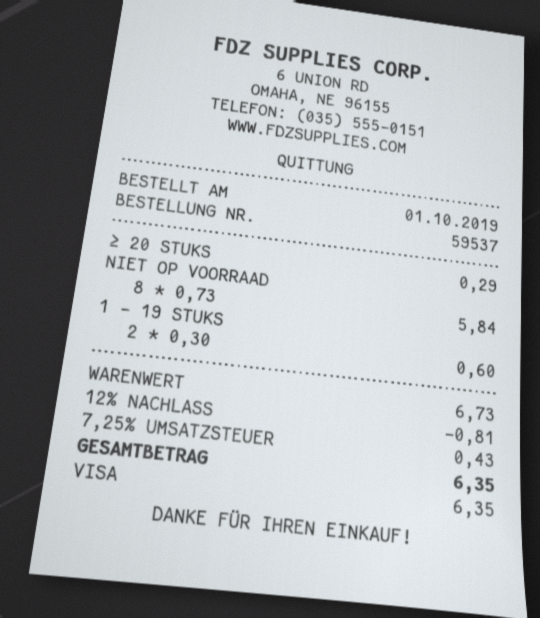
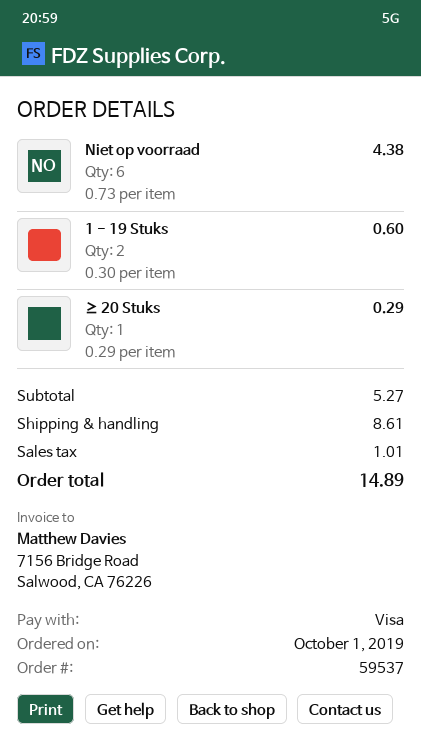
NIET OP VOORRAAD: 8 x 0.73 = 5.84 -> 6 x 0.73 = 4.38
subtotal: 6.73 -> 5.27
discount: 12% = 0.81 -> none
shipping: none -> 8.61
tax: 0.43 -> 1.01
total: 6.35 -> 14.89

